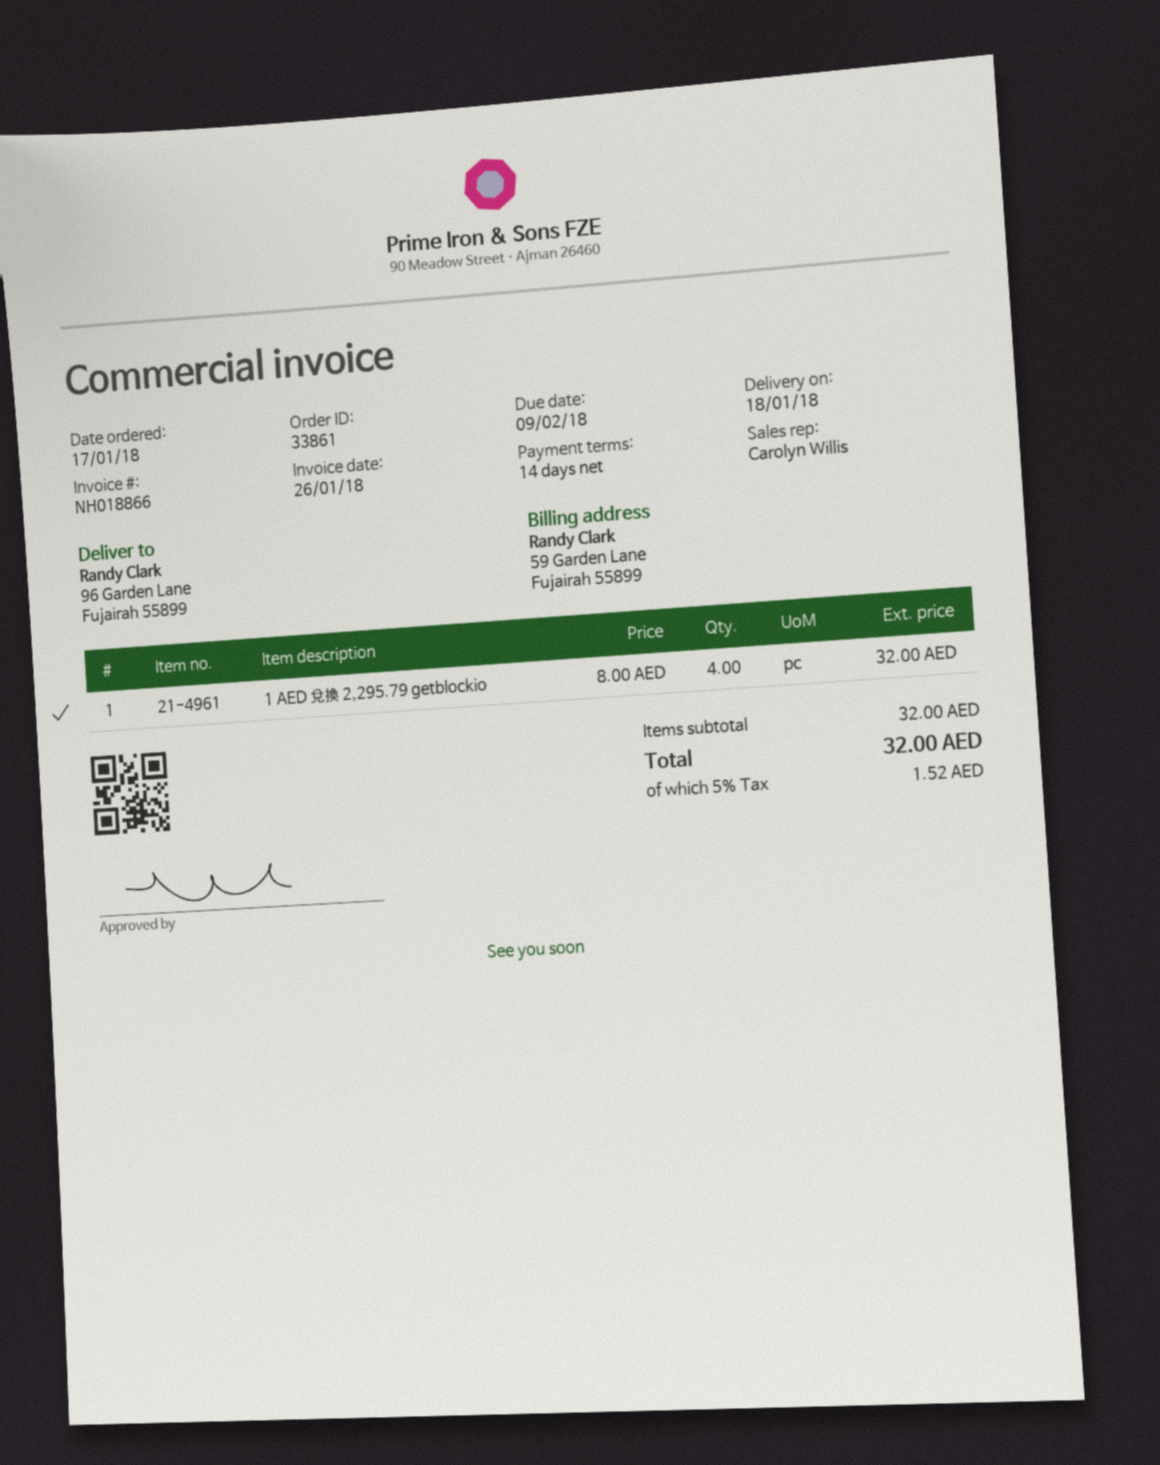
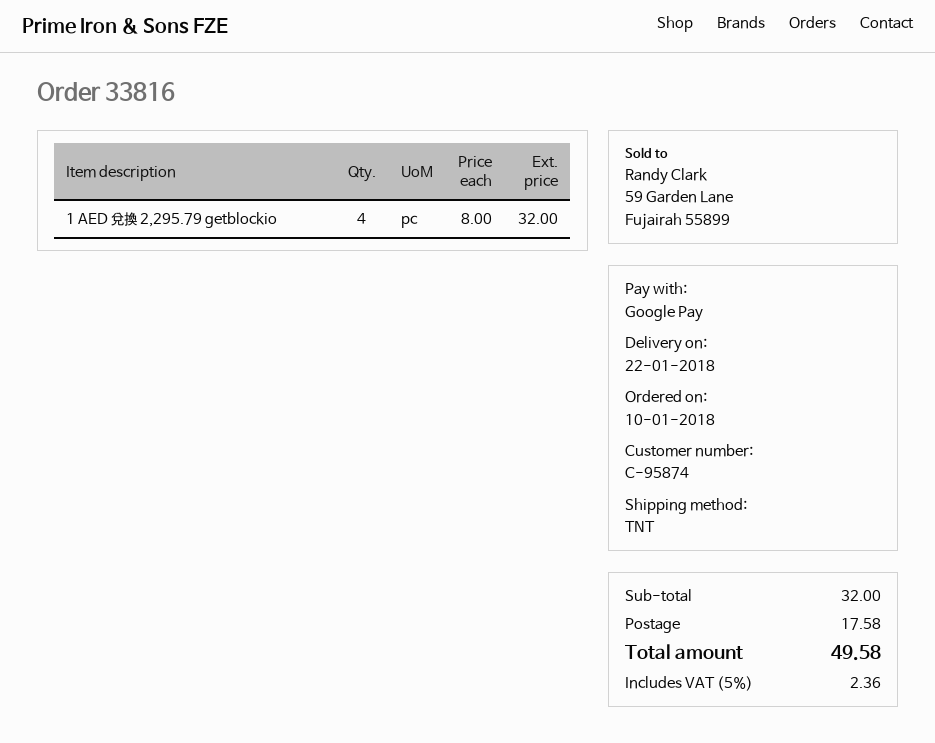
order number: 33861 -> 33816
order date: 2018-01-17 -> 2018-01-10
delivery date: 2018-01-18 -> 2018-01-22
shipping: none -> 17.58
tax: 5% = 1.52 -> 5% = 2.36
total: 32.00 -> 49.58

